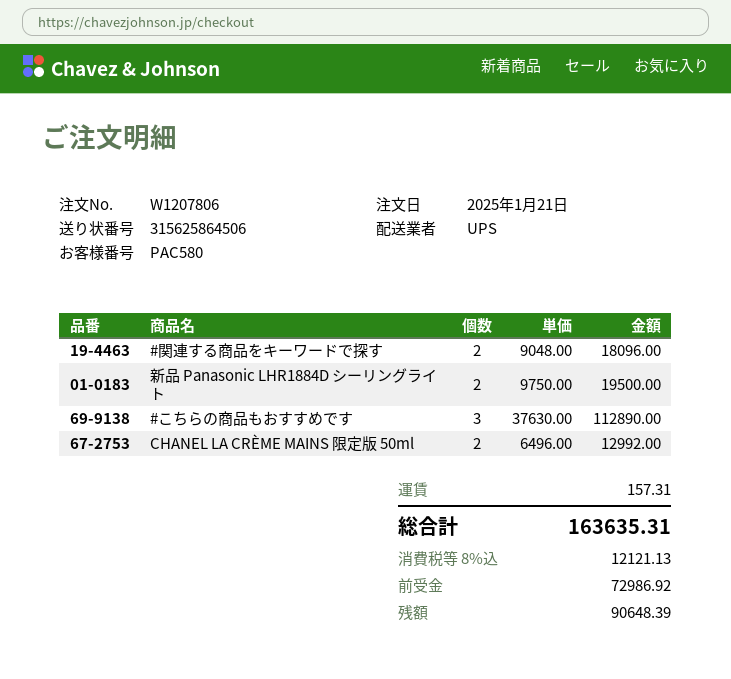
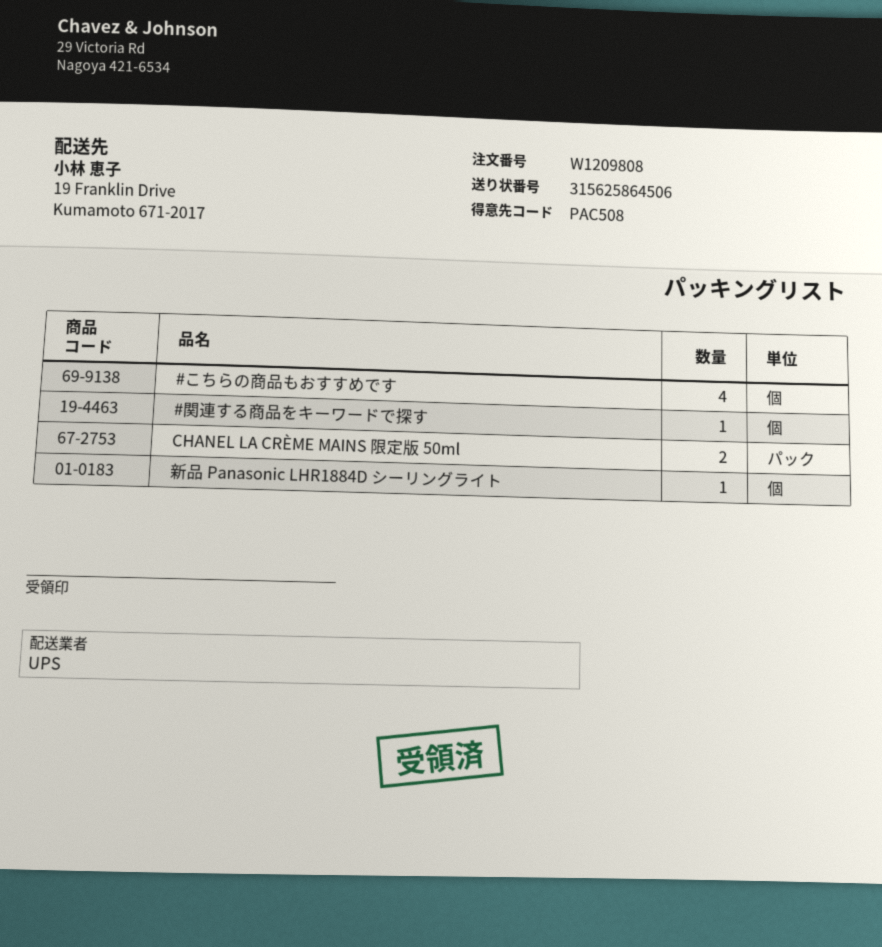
order number: W1207806 -> W1209808
customer number: PAC580 -> PAC508
#関連する商品をキーワードで探す: 2 -> 1
新品 Panasonic LHR1884D シーリングライト: 2 -> 1
#こちらの商品もおすすめです: 3 -> 4

